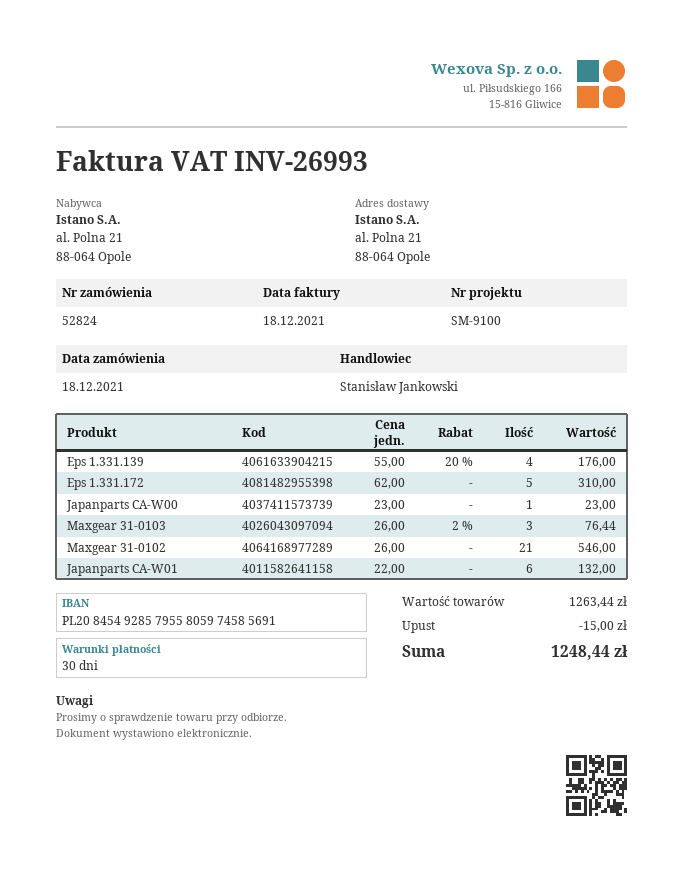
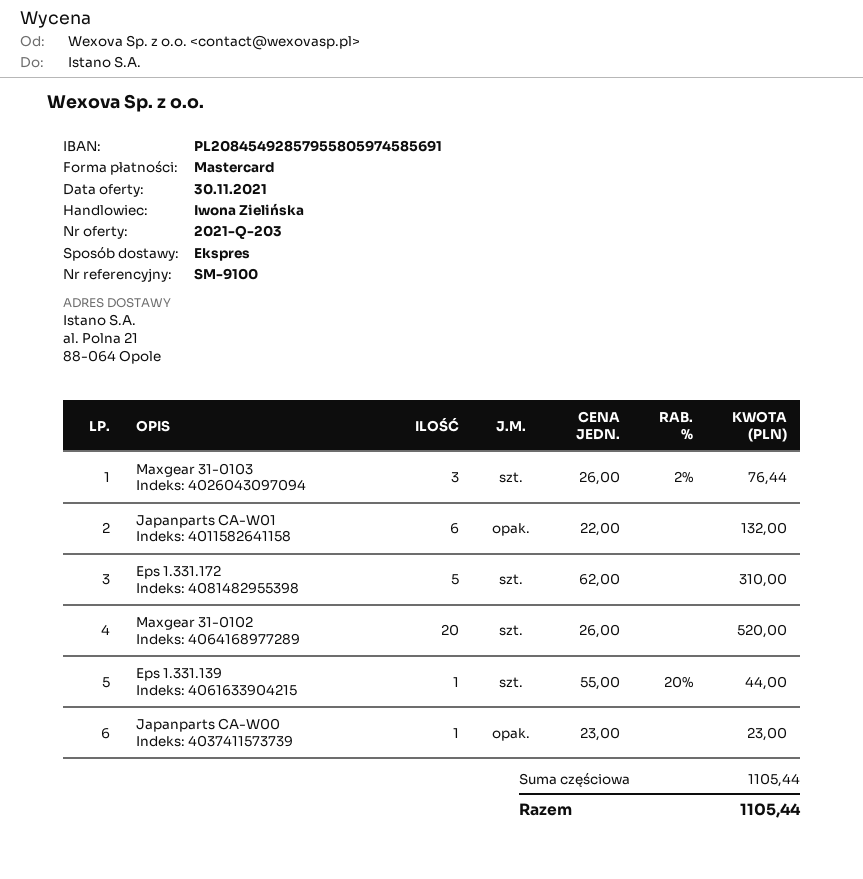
sales rep: Stanisław Jankowski -> Iwona Zielińska
Eps 1.331.139: 4 x 55.00 - 20% = 176.00 -> 1 x 55.00 - 20% = 44.00
Maxgear 31-0102: 21 x 26.00 = 546.00 -> 20 x 26.00 = 520.00
subtotal: 1263.44 -> 1105.44
discount: 15.00 -> none
total: 1248.44 -> 1105.44

